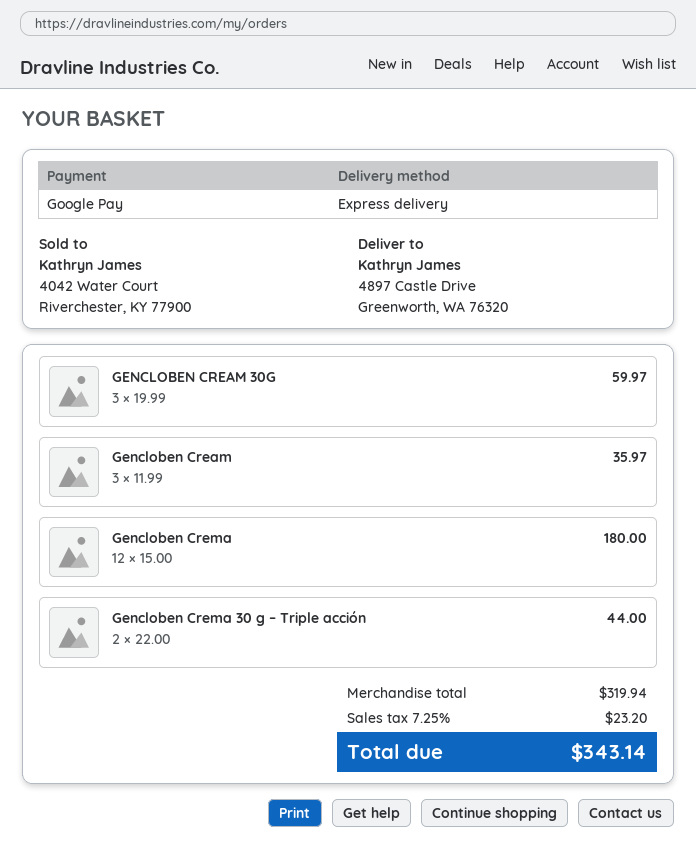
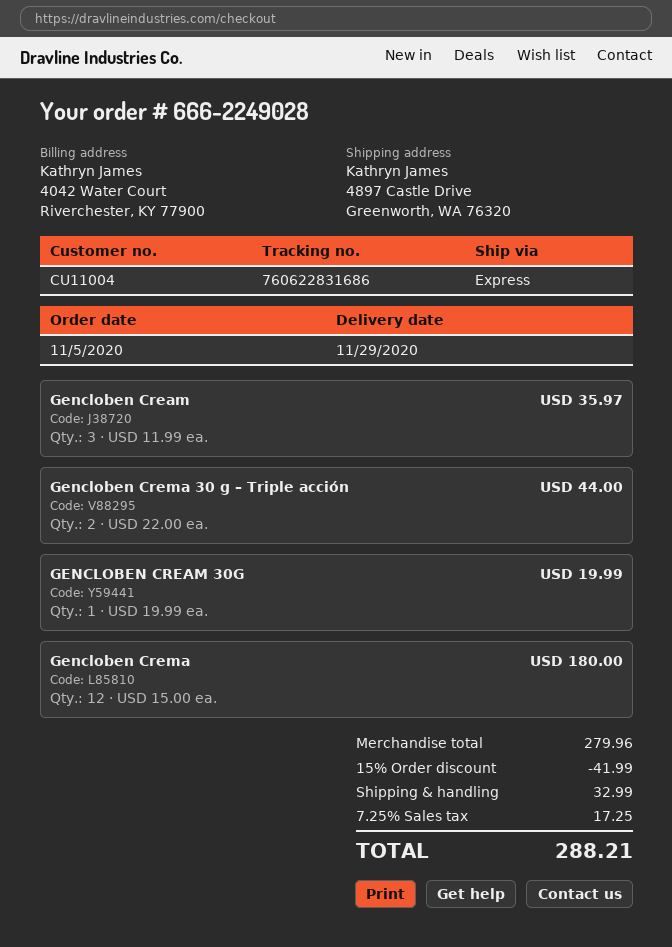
GENCLOBEN CREAM 30G: 3 x 19.99 = 59.97 -> 1 x 19.99 = 19.99
subtotal: 319.94 -> 279.96
discount: none -> 15% = 41.99
shipping: none -> 32.99
tax: 7.25% = 23.20 -> 7.25% = 17.25
total: 343.14 -> 288.21

